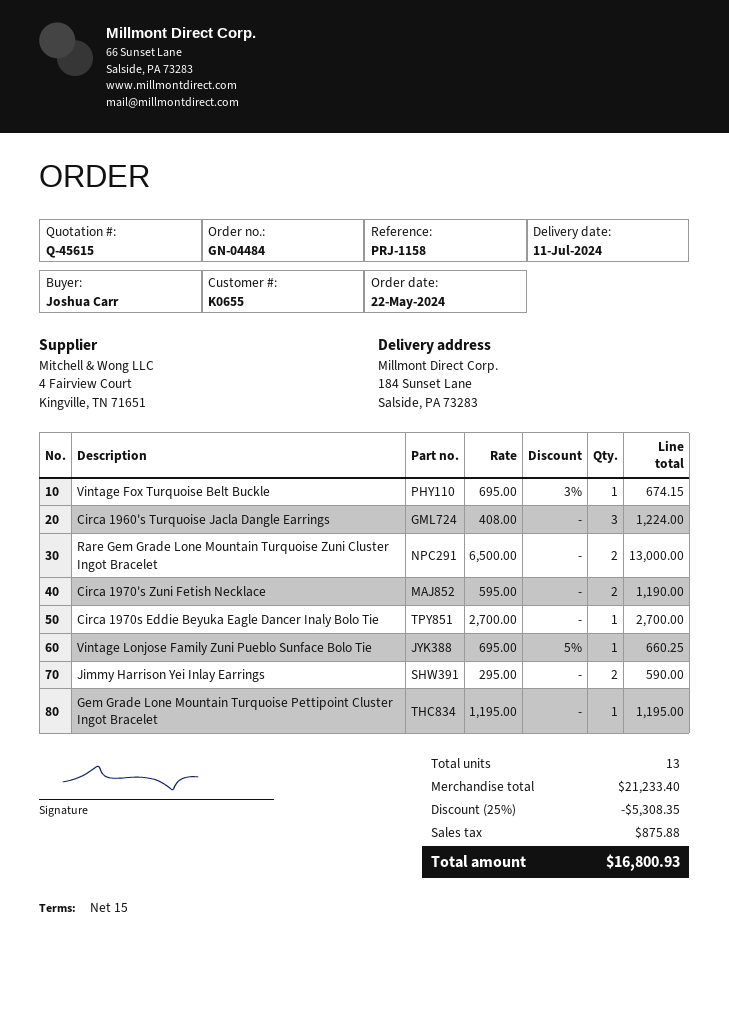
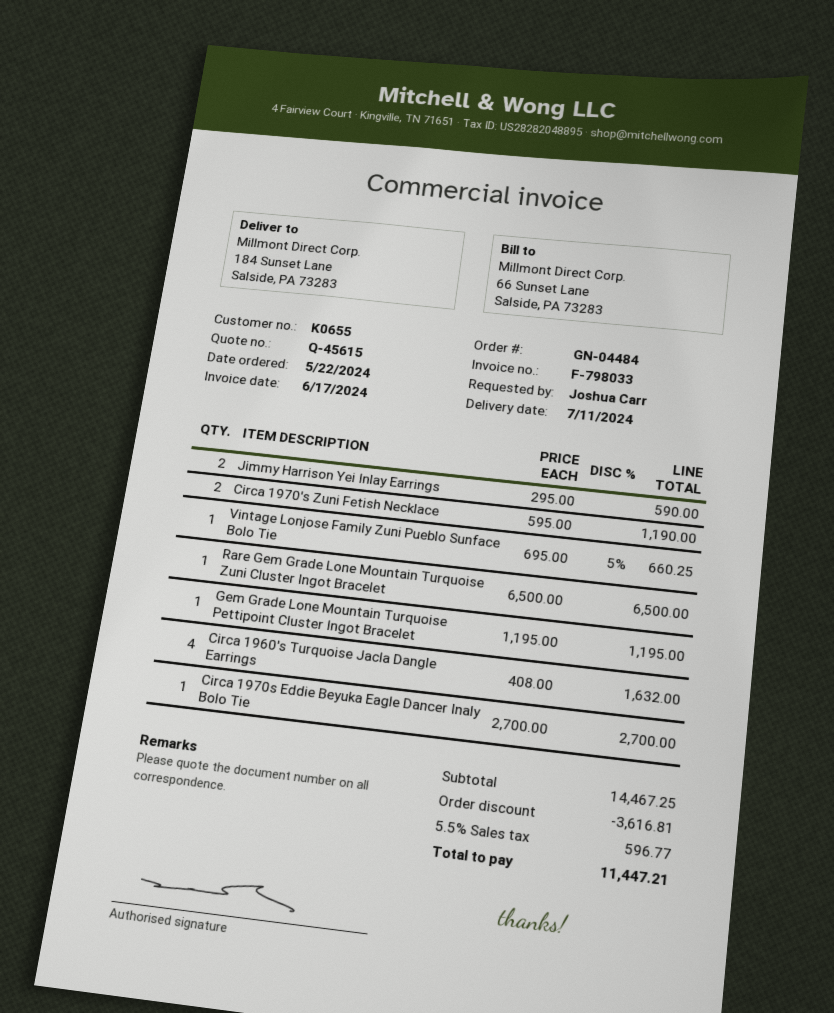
Vintage Fox Turquoise Belt Buckle: 1 x 695.00 - 3% = 674.15 -> none
Circa 1960's Turquoise Jacla Dangle Earrings: 3 x 408.00 = 1224.00 -> 4 x 408.00 = 1632.00
Rare Gem Grade Lone Mountain Turquoise Zuni Cluster Ingot Bracelet: 2 x 6500.00 = 13000.00 -> 1 x 6500.00 = 6500.00
subtotal: 21233.40 -> 14467.25
discount: 5308.35 -> 3616.81
tax: 875.88 -> 596.77
total: 16800.93 -> 11447.21

